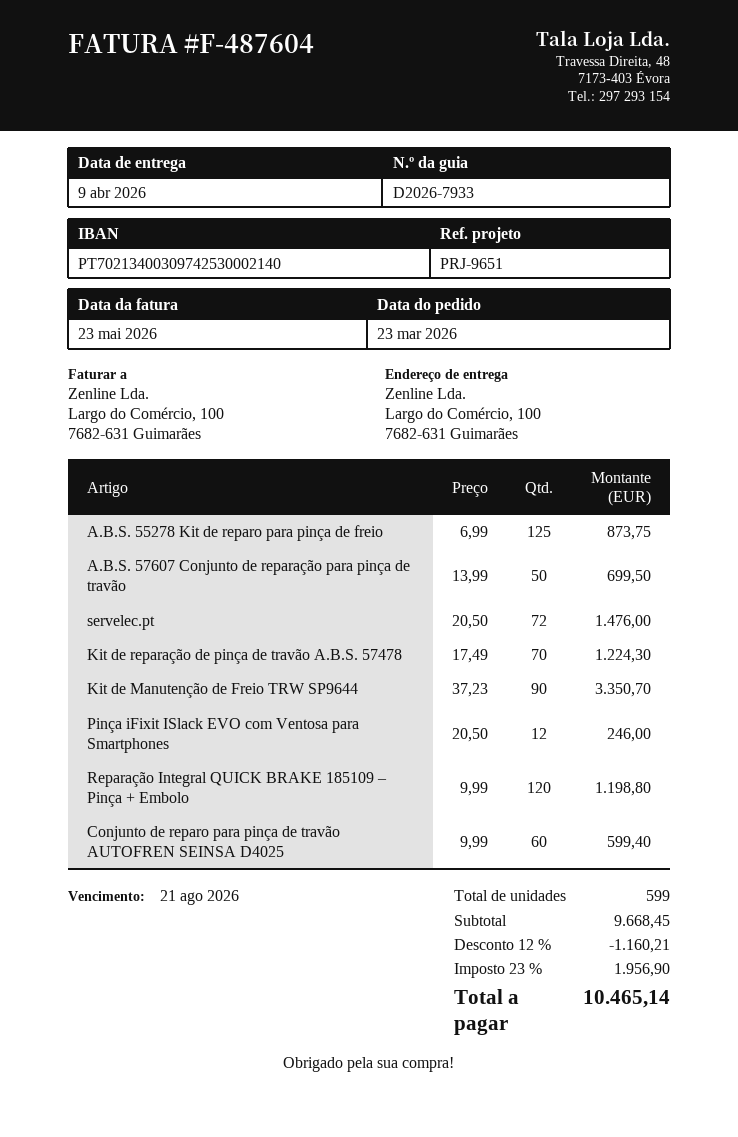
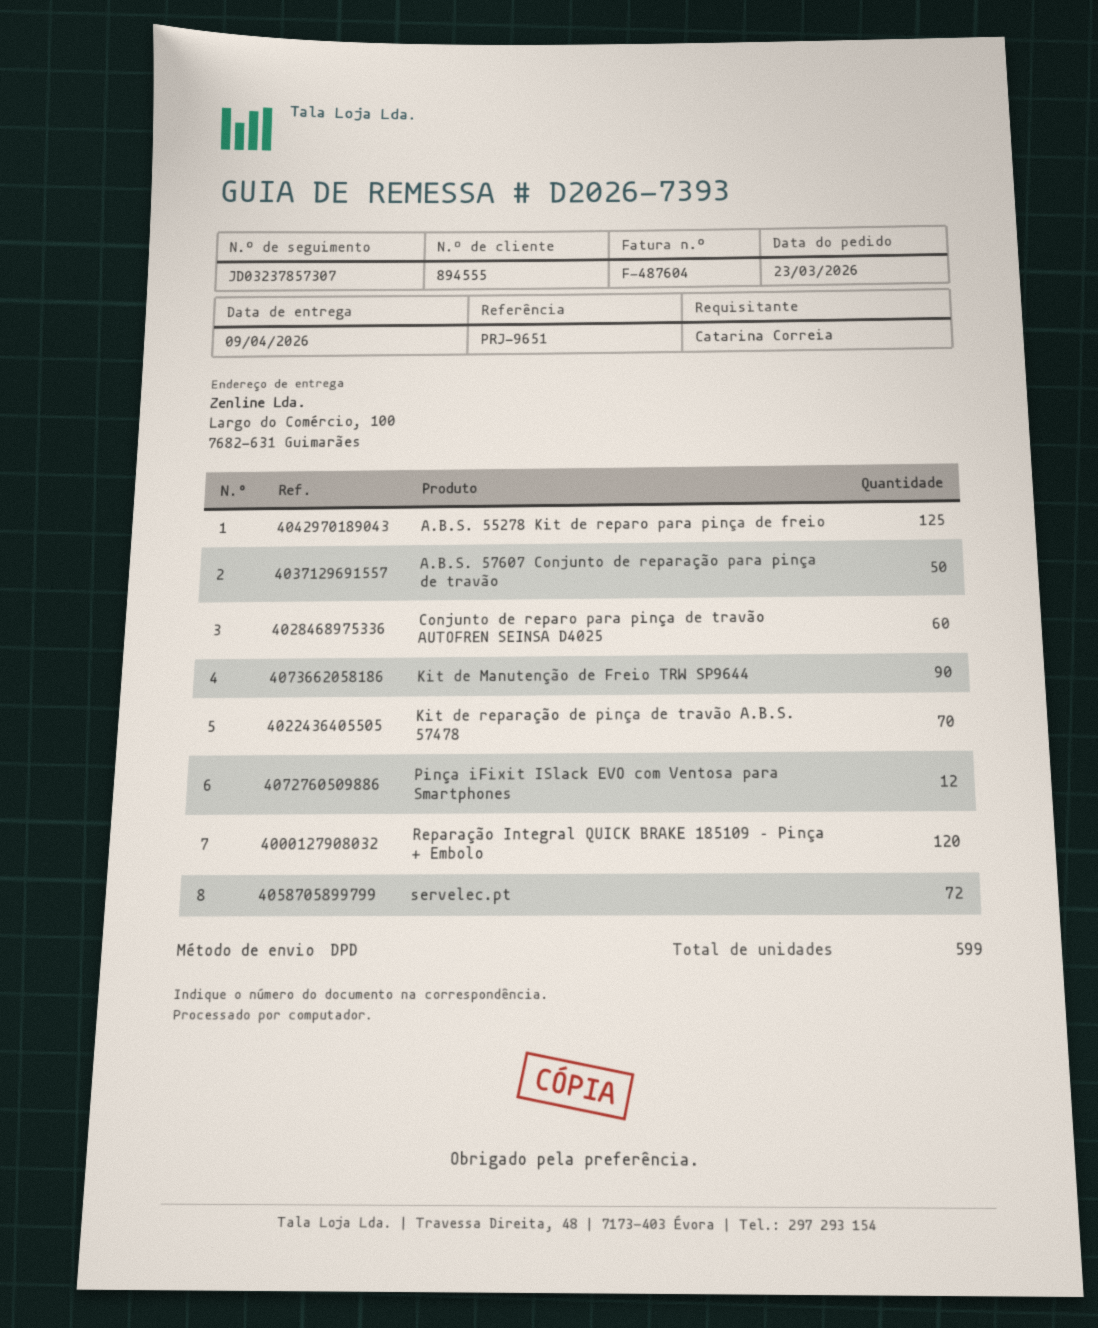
delivery note number: D2026-7933 -> D2026-7393

